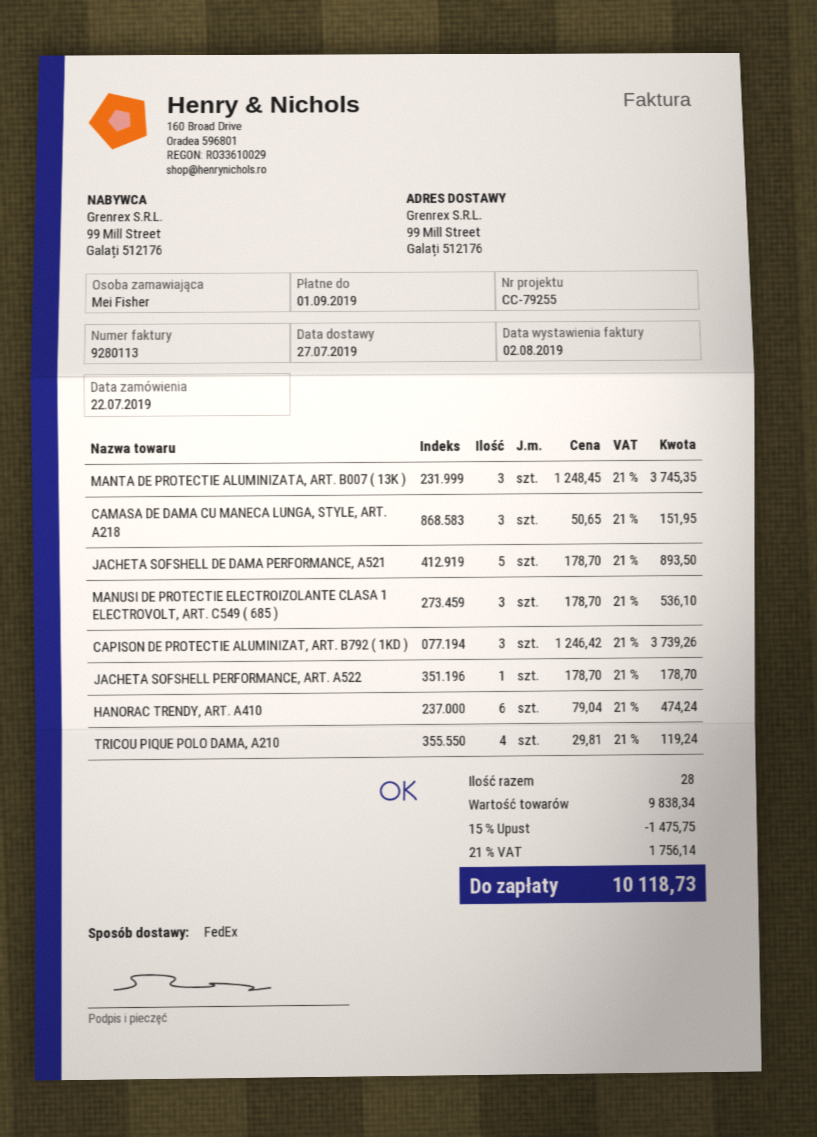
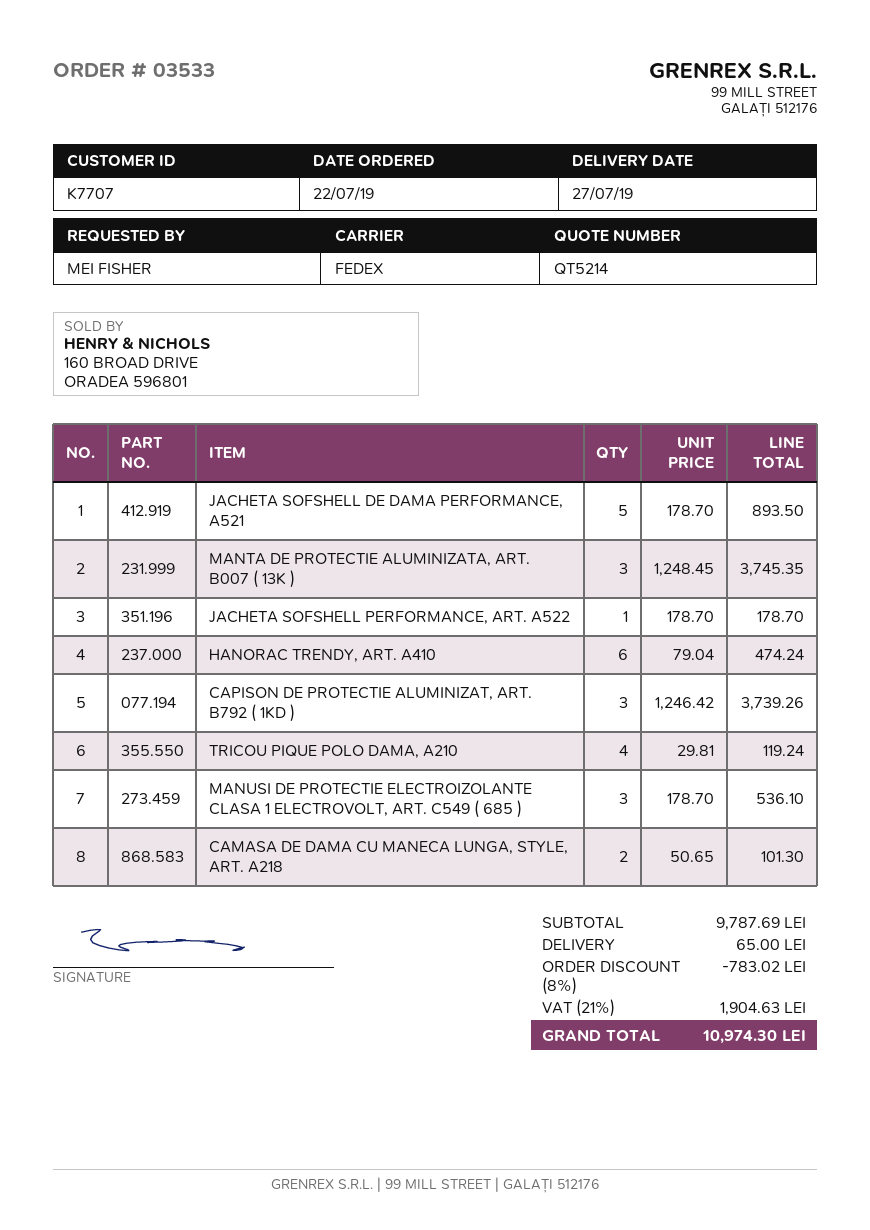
CAMASA DE DAMA CU MANECA LUNGA, STYLE, ART. A218: 3 x 50.65 = 151.95 -> 2 x 50.65 = 101.30
subtotal: 9838.34 -> 9787.69
discount: 15% = 1475.75 -> 8% = 783.02
shipping: none -> 65.00
tax: 21% = 1756.14 -> 21% = 1904.63
total: 10118.73 -> 10974.30

